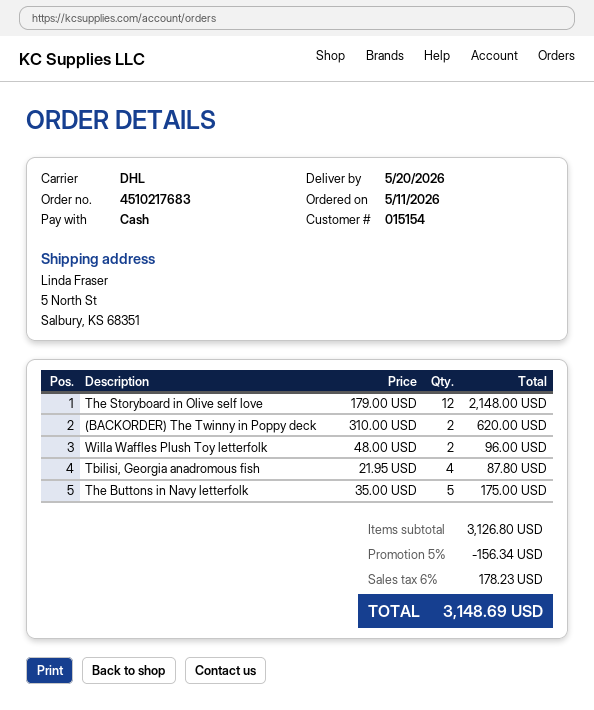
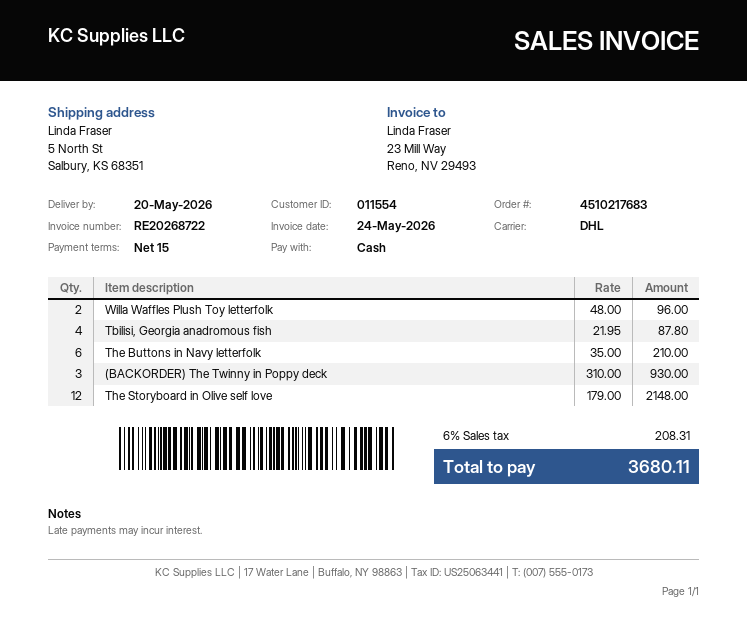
customer number: 015154 -> 011554
(BACKORDER) The Twinny in Poppy deck: 2 x 310.00 = 620.00 -> 3 x 310.00 = 930.00
The Buttons in Navy letterfolk: 5 x 35.00 = 175.00 -> 6 x 35.00 = 210.00
discount: 5% = 156.34 -> none
tax: 6% = 178.23 -> 6% = 208.31
total: 3148.69 -> 3680.11

